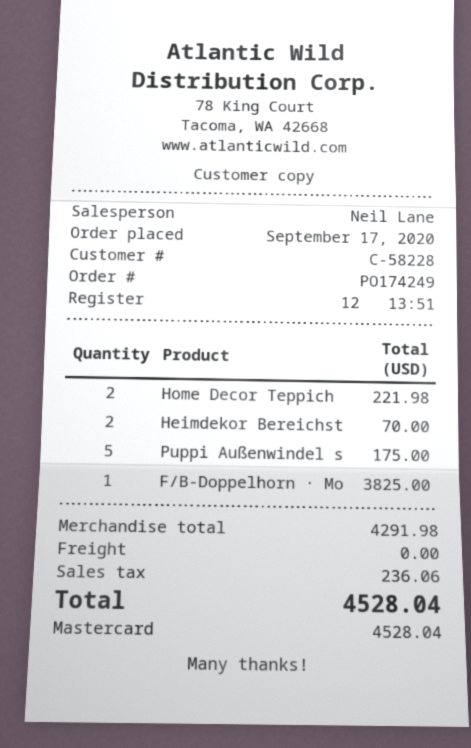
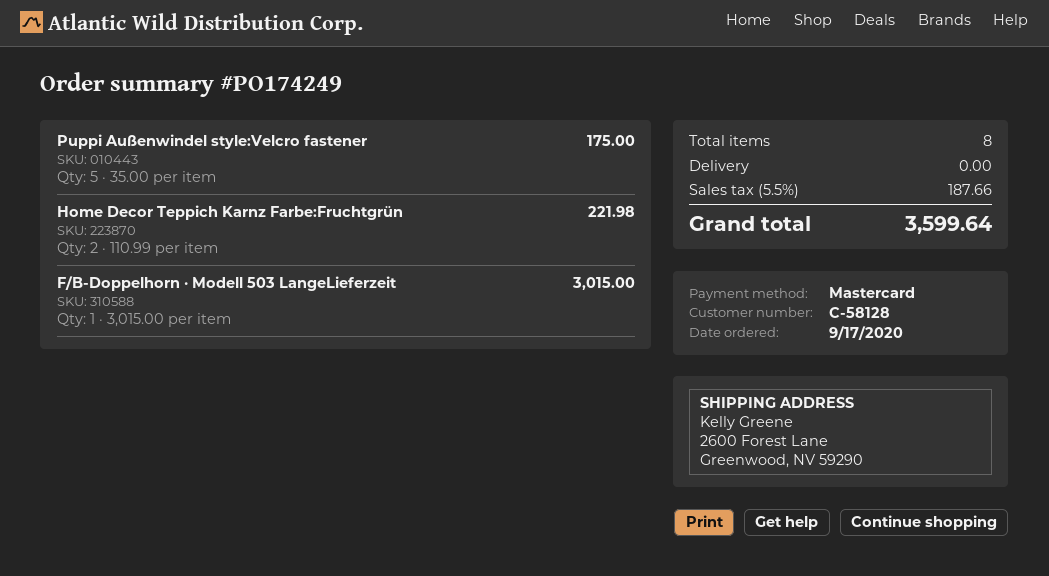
customer number: C-58228 -> C-58128
Heimdekor Bereichst: 2 for 70.00 -> none
F/B-Doppelhorn · Mo: 1 for 3825.00 -> 1 for 3015.00
tax: 236.06 -> 187.66
total: 4528.04 -> 3599.64

